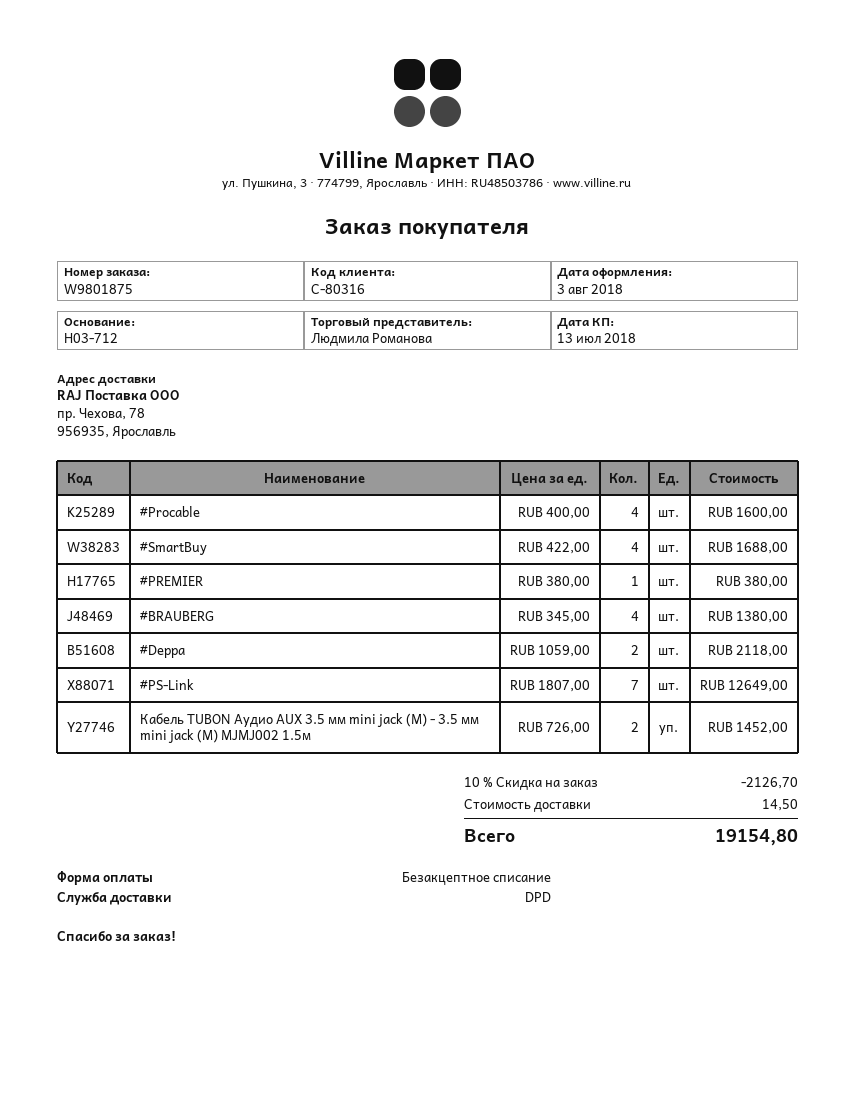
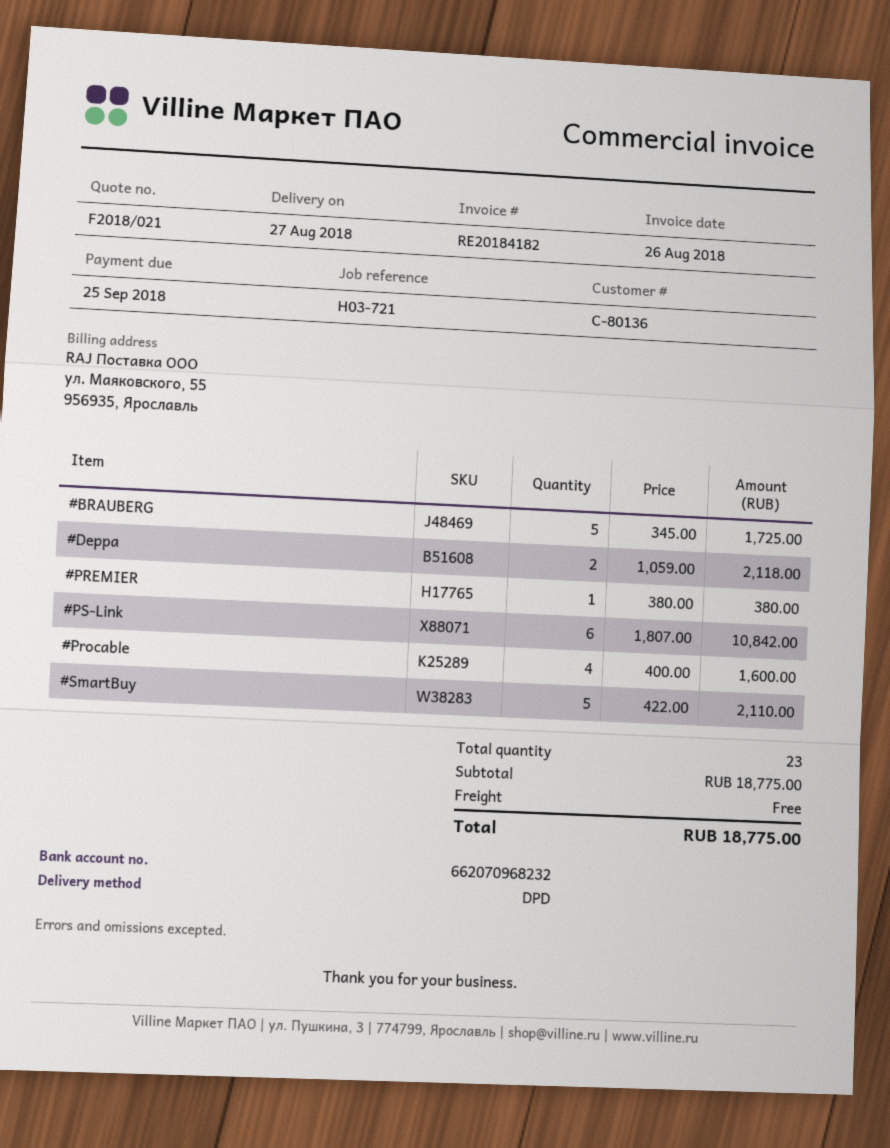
customer number: C-80316 -> C-80136
reference: H03-712 -> H03-721
#SmartBuy: 4 x 422.00 = 1688.00 -> 5 x 422.00 = 2110.00
#BRAUBERG: 4 x 345.00 = 1380.00 -> 5 x 345.00 = 1725.00
#PS-Link: 7 x 1807.00 = 12649.00 -> 6 x 1807.00 = 10842.00
Кабель TUBON Аудио AUX 3.5 мм mini jack (M) - 3.5 мм mini jack (M) MJMJ002 1.5м: 2 x 726.00 = 1452.00 -> none
discount: 10% = 2126.70 -> none
shipping: 14.50 -> 0.00
total: 19154.80 -> 18775.00

